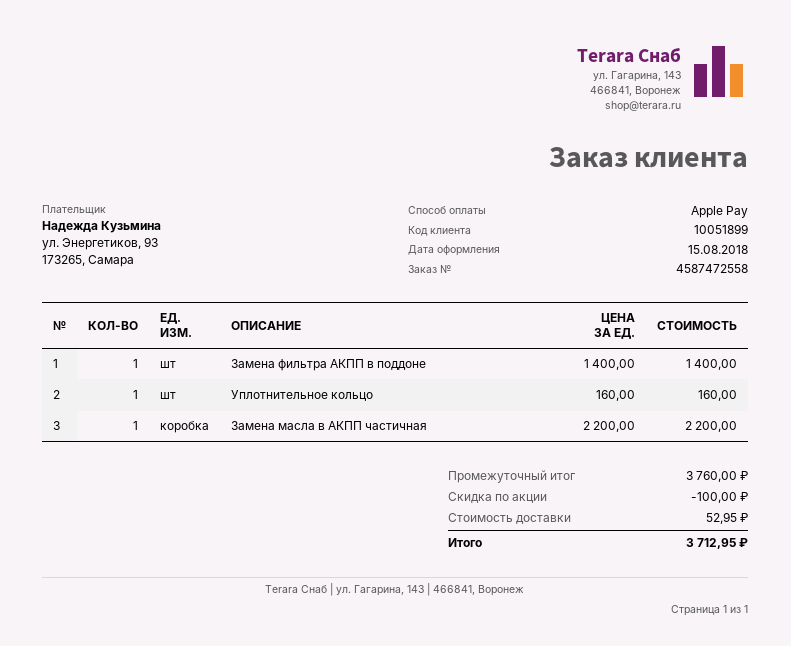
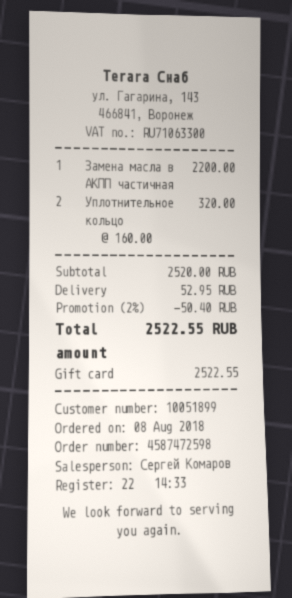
order number: 4587472558 -> 4587472598
order date: 2018-08-15 -> 2018-08-08
payment method: Apple Pay -> gift card
Замена фильтра АКПП в поддоне: 1 x 1400.00 = 1400.00 -> none
Уплотнительное кольцо: 1 x 160.00 = 160.00 -> 2 x 160.00 = 320.00
subtotal: 3760.00 -> 2520.00
discount: 100.00 -> 50.40
total: 3712.95 -> 2522.55

